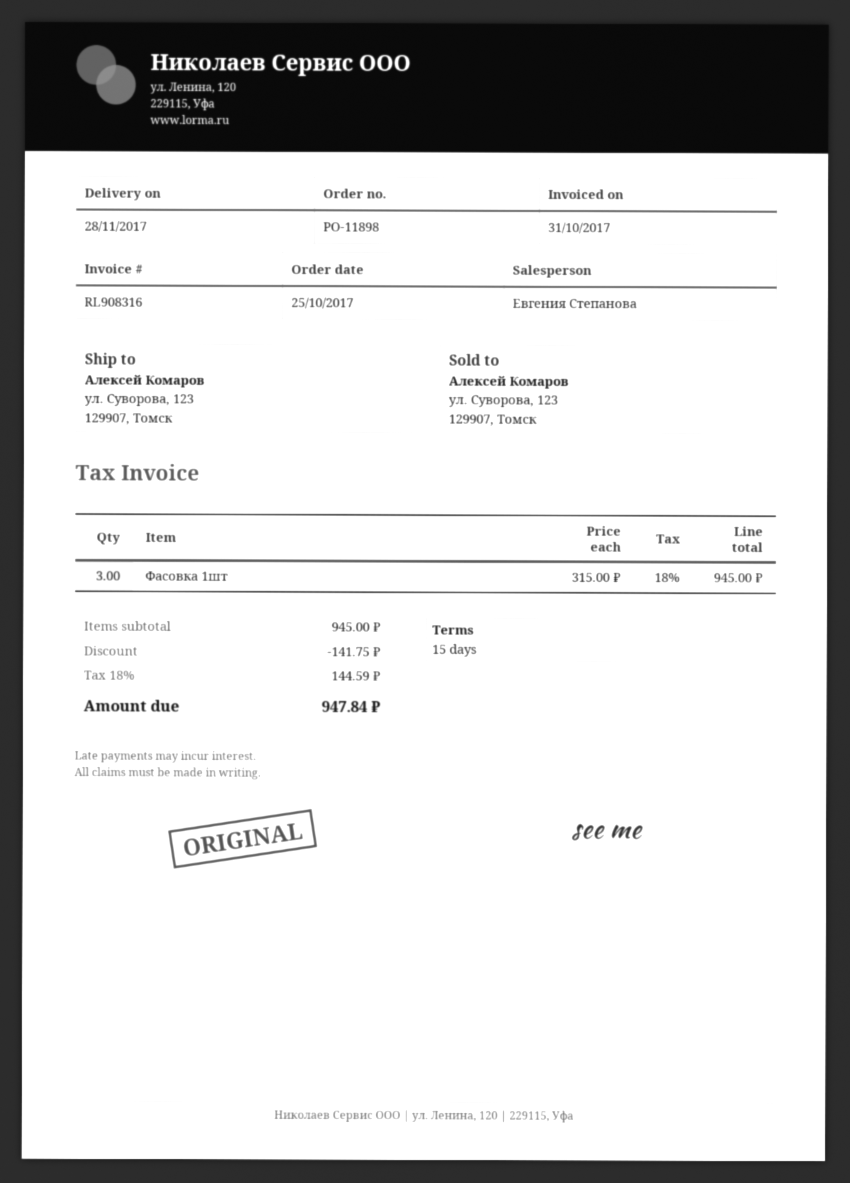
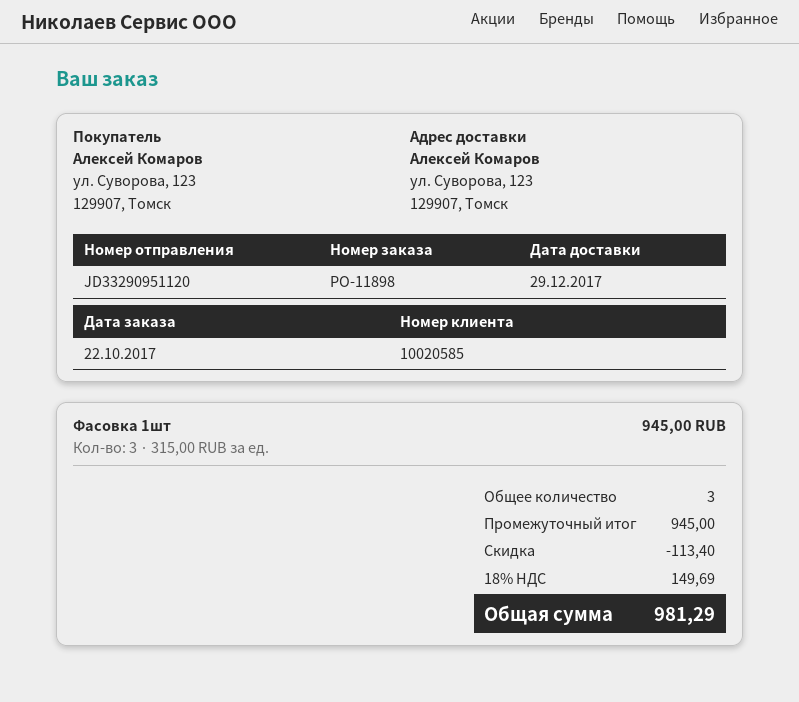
order date: 2017-10-25 -> 2017-10-22
delivery date: 2017-11-28 -> 2017-12-29
discount: 141.75 -> 113.40
tax: 18% = 144.59 -> 18% = 149.69
total: 947.84 -> 981.29

